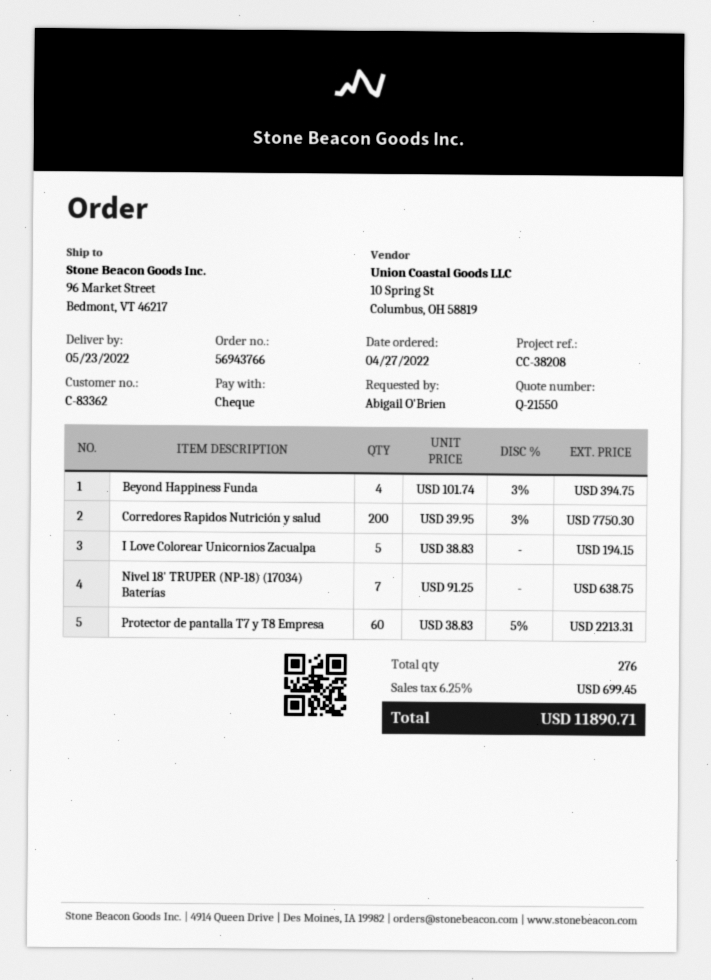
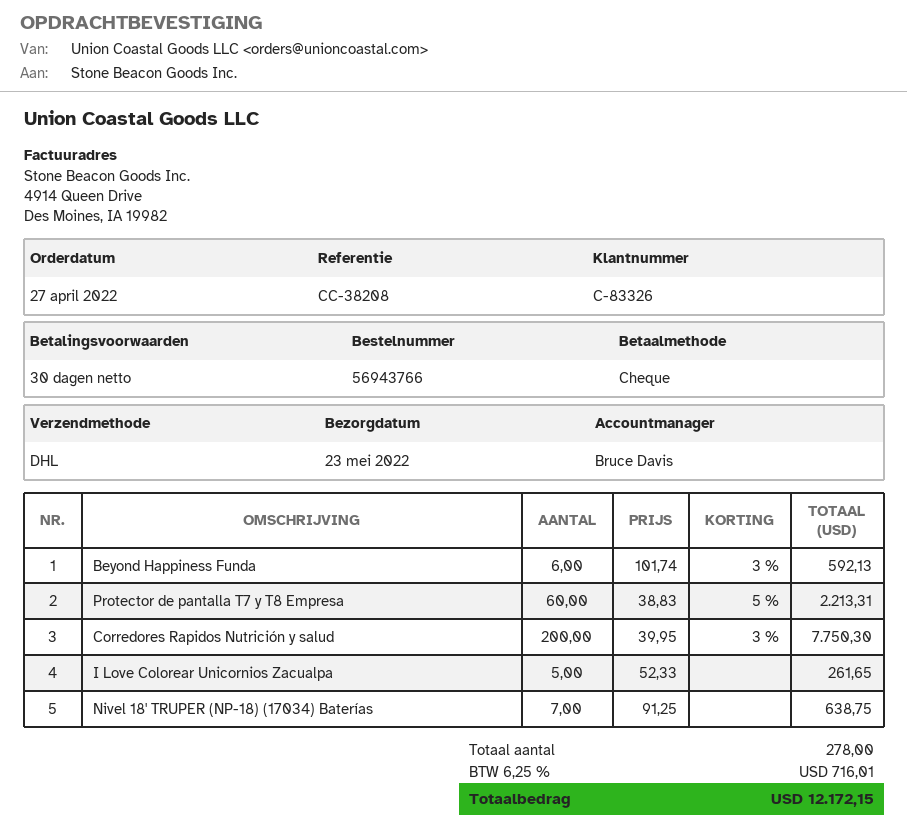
customer number: C-83362 -> C-83326
Beyond Happiness Funda: 4 x 101.74 - 3% = 394.75 -> 6 x 101.74 - 3% = 592.13
I Love Colorear Unicornios Zacualpa: 5 x 38.83 = 194.15 -> 5 x 52.33 = 261.65
total quantity: 276 -> 278
tax: 6.25% = 699.45 -> 6.25% = 716.01
total: 11890.71 -> 12172.15

